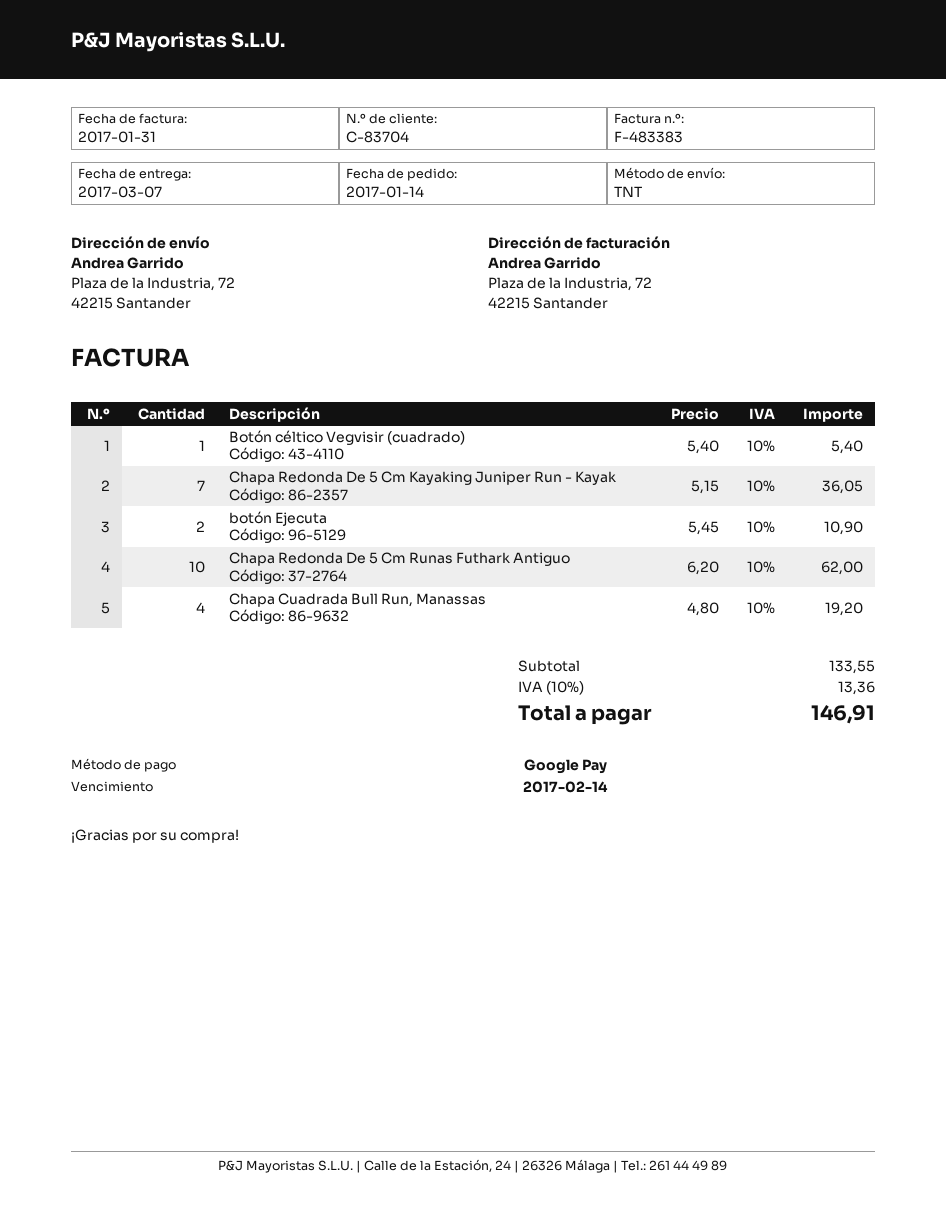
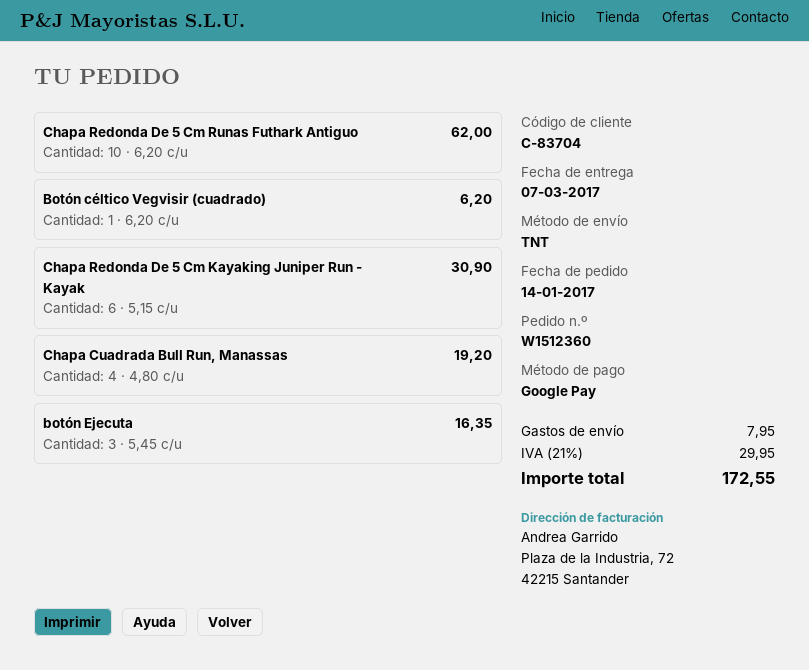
Botón céltico Vegvisir (cuadrado): 1 x 5.40 = 5.40 -> 1 x 6.20 = 6.20
Chapa Redonda De 5 Cm Kayaking Juniper Run - Kayak: 7 x 5.15 = 36.05 -> 6 x 5.15 = 30.90
botón Ejecuta: 2 x 5.45 = 10.90 -> 3 x 5.45 = 16.35
shipping: none -> 7.95
tax: 10% = 13.36 -> 21% = 29.95
total: 146.91 -> 172.55

